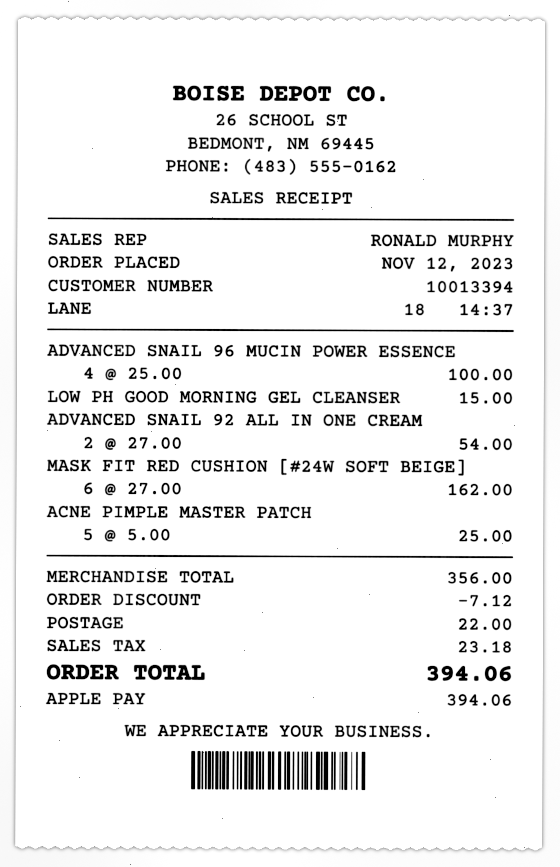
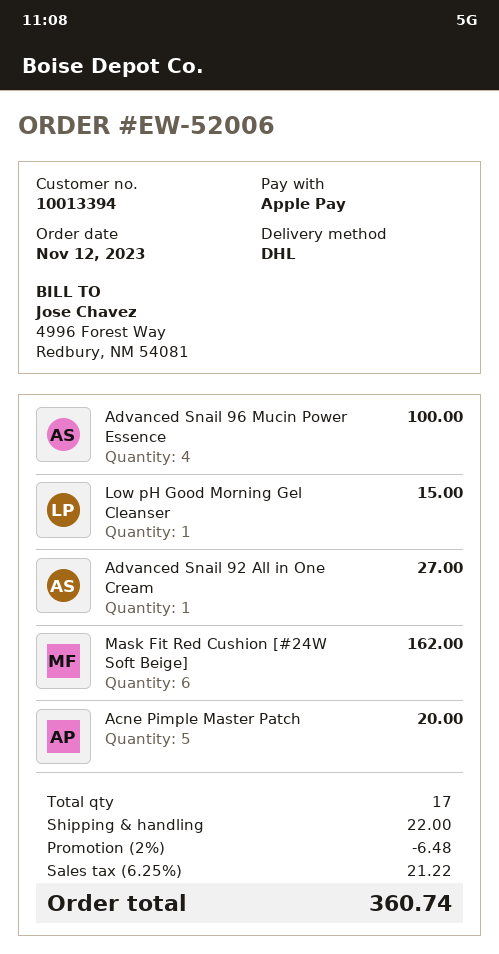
ADVANCED SNAIL 92 ALL IN ONE CREAM: 2 for 54.00 -> 1 for 27.00
ACNE PIMPLE MASTER PATCH: 5 for 25.00 -> 5 for 20.00
discount: 7.12 -> 6.48
tax: 23.18 -> 21.22
total: 394.06 -> 360.74

